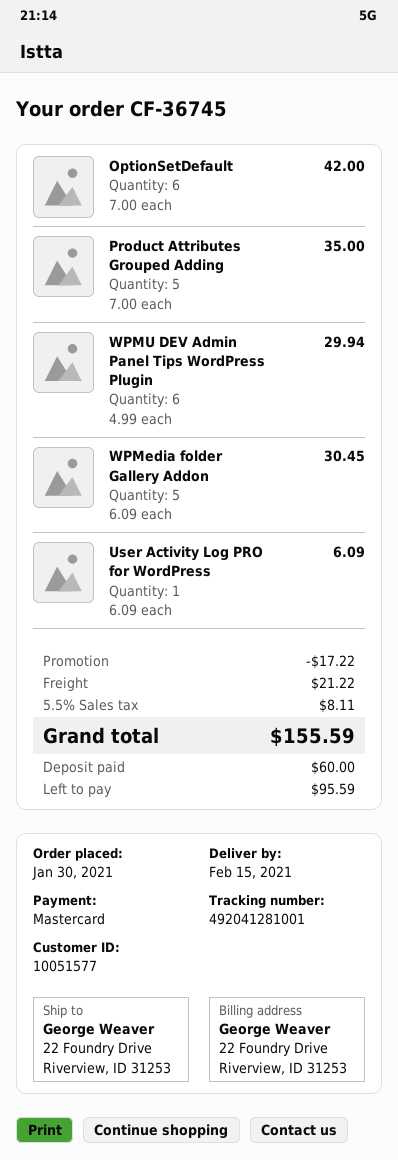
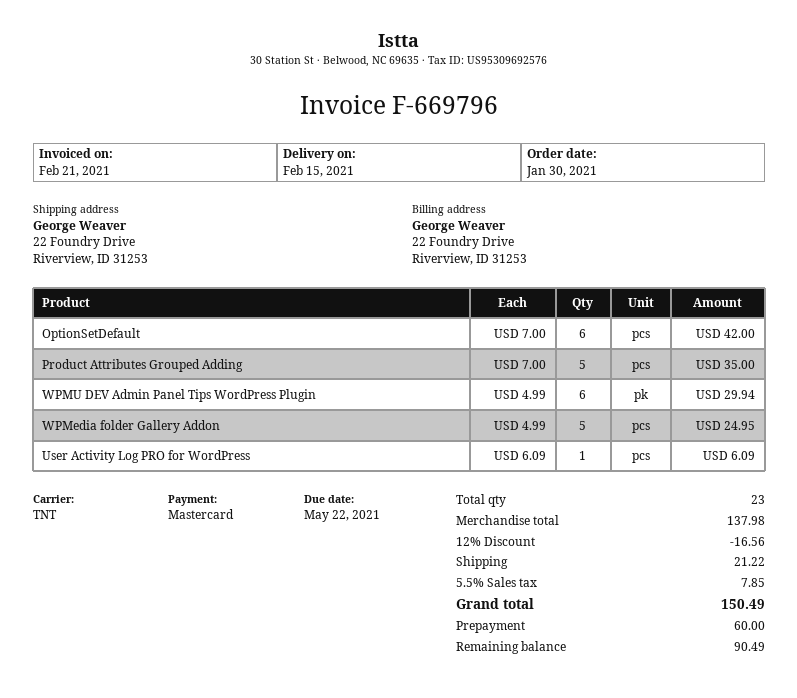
WPMedia folder Gallery Addon: 5 x 6.09 = 30.45 -> 5 x 4.99 = 24.95
discount: 17.22 -> 16.56
tax: 5.5% = 8.11 -> 5.5% = 7.85
total: 155.59 -> 150.49
balance: 95.59 -> 90.49

